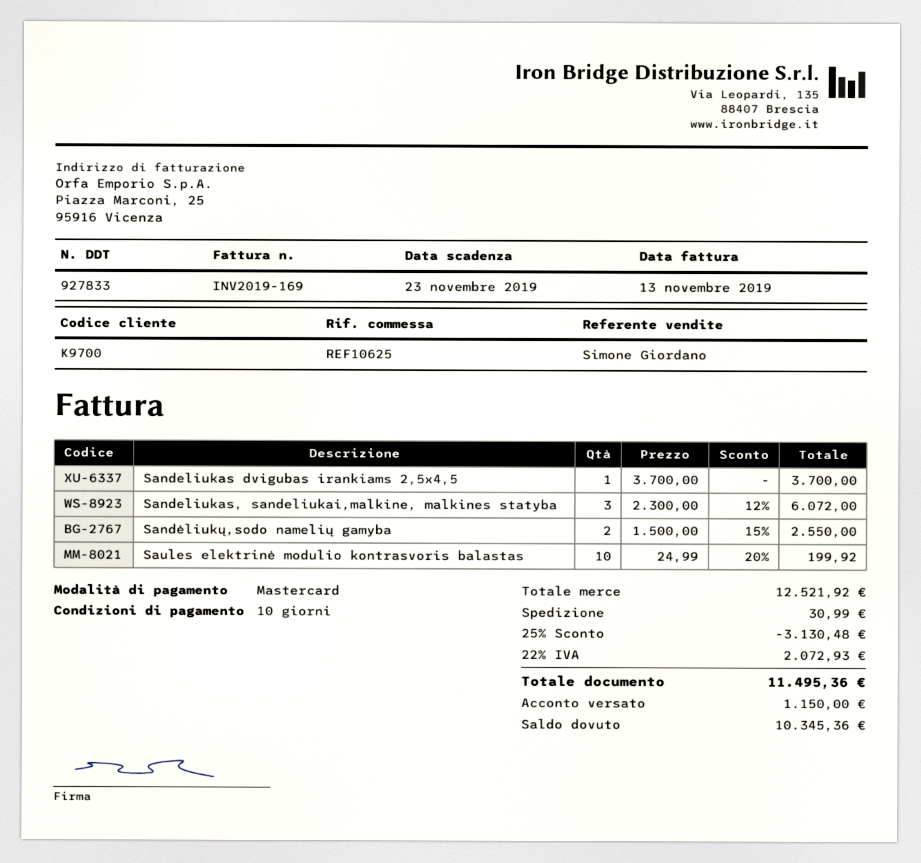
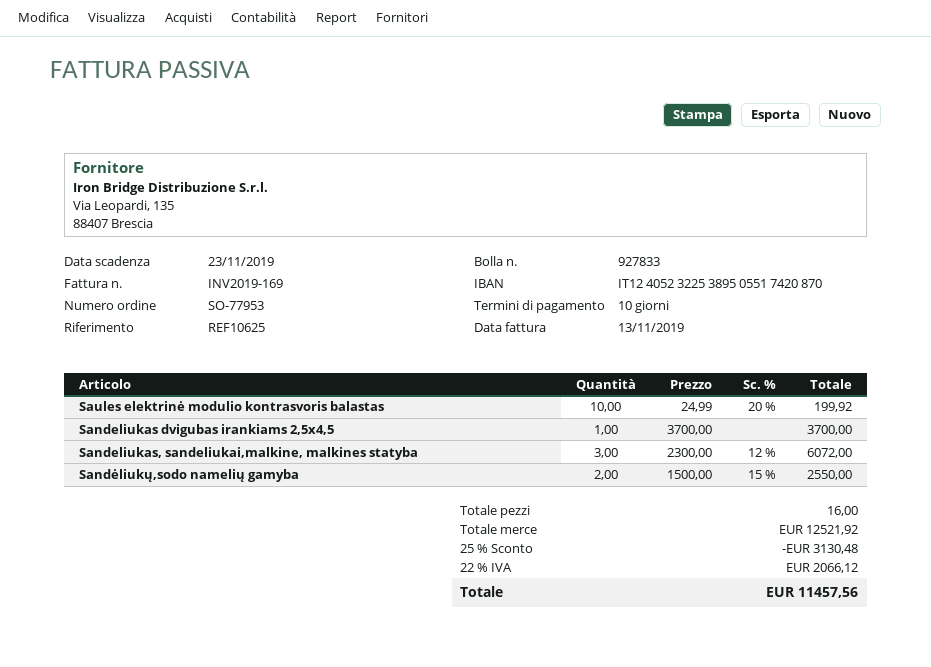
shipping: 30.99 -> none
tax: 22% = 2072.93 -> 22% = 2066.12
total: 11495.36 -> 11457.56

